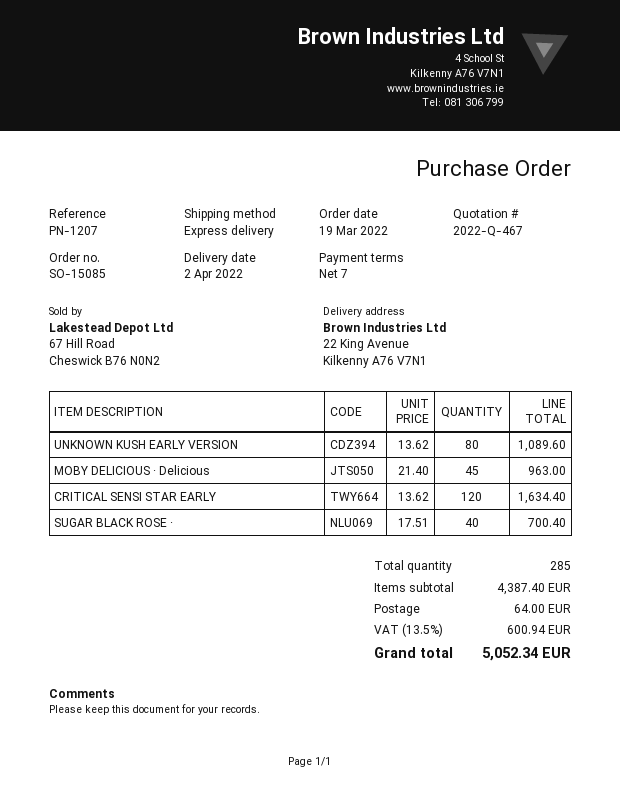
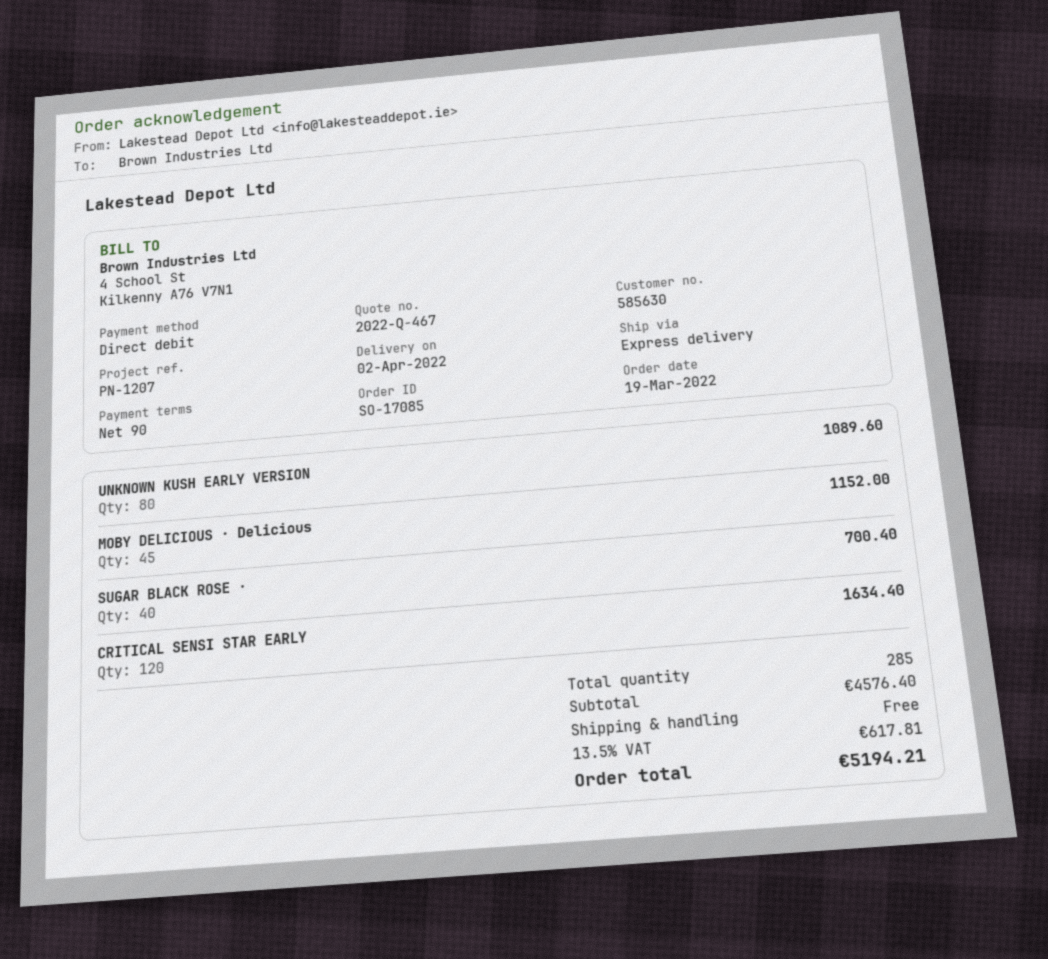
order number: SO-15085 -> SO-17085
payment terms: 7 days -> 90 days
MOBY DELICIOUS · Delicious: 45 for 963.00 -> 45 for 1152.00
subtotal: 4387.40 -> 4576.40
shipping: 64.00 -> 0.00
tax: 13.5% = 600.94 -> 13.5% = 617.81
total: 5052.34 -> 5194.21

